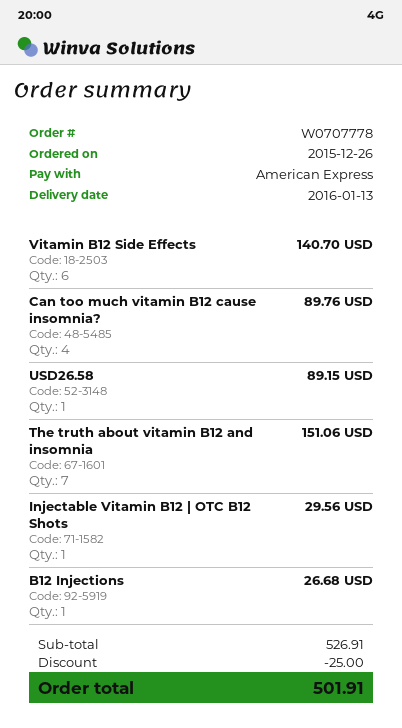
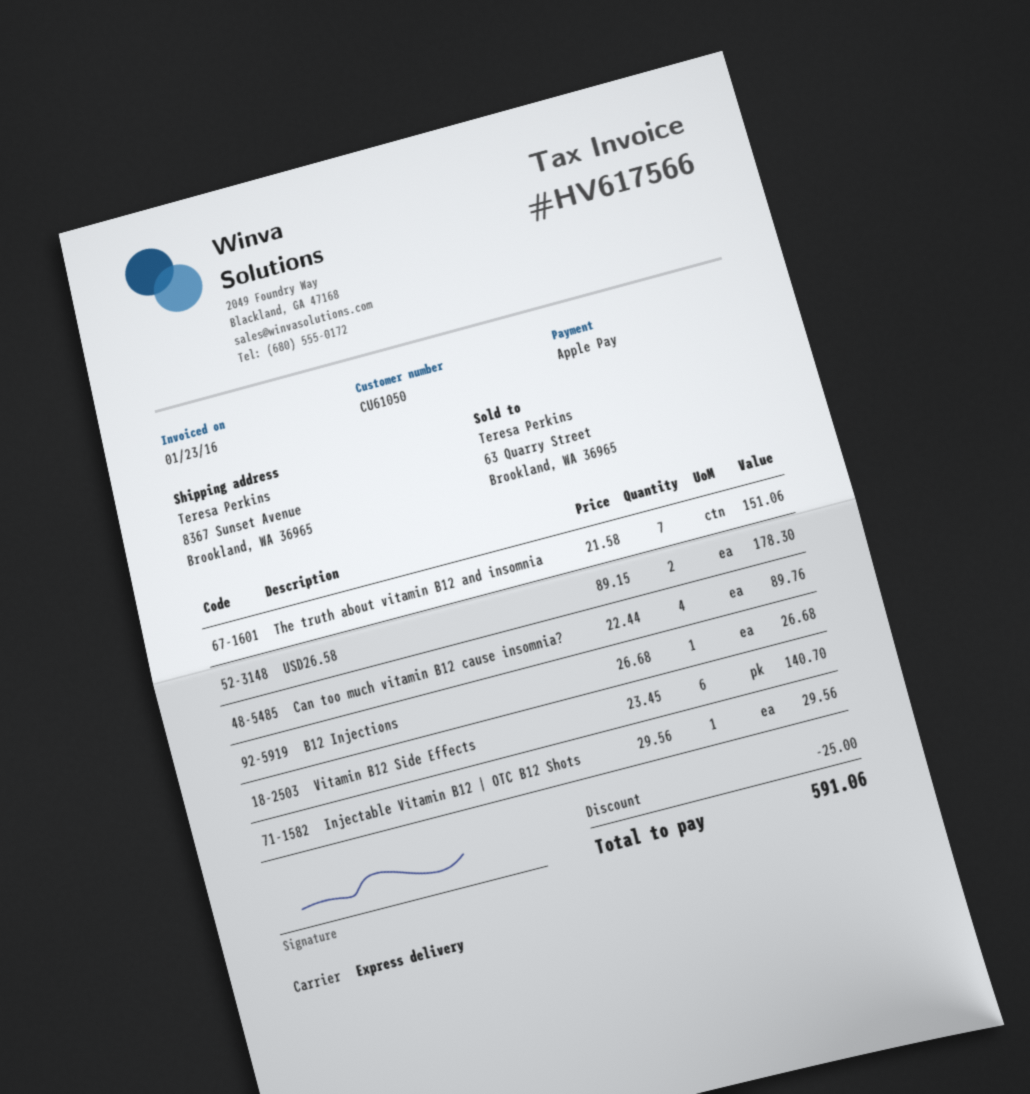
payment method: American Express -> Apple Pay
USD26.58: 1 for 89.15 -> 2 for 178.30
total: 501.91 -> 591.06

